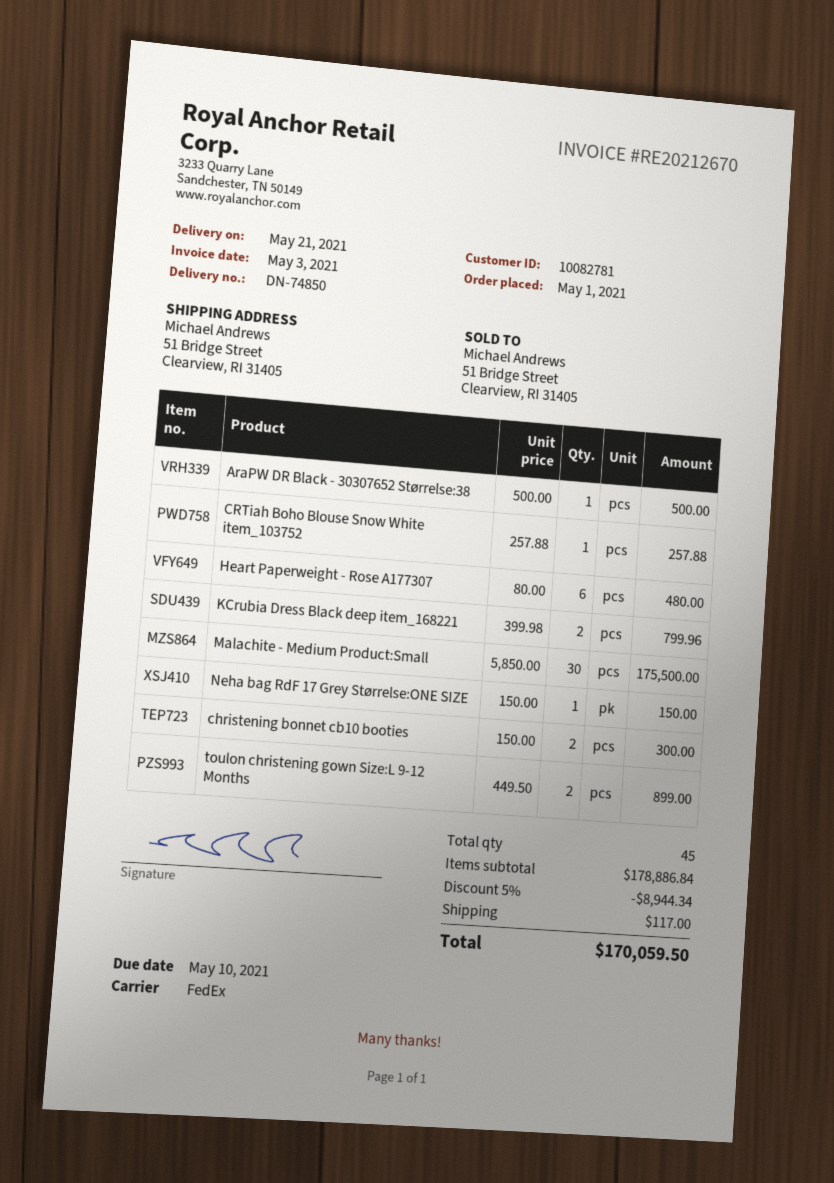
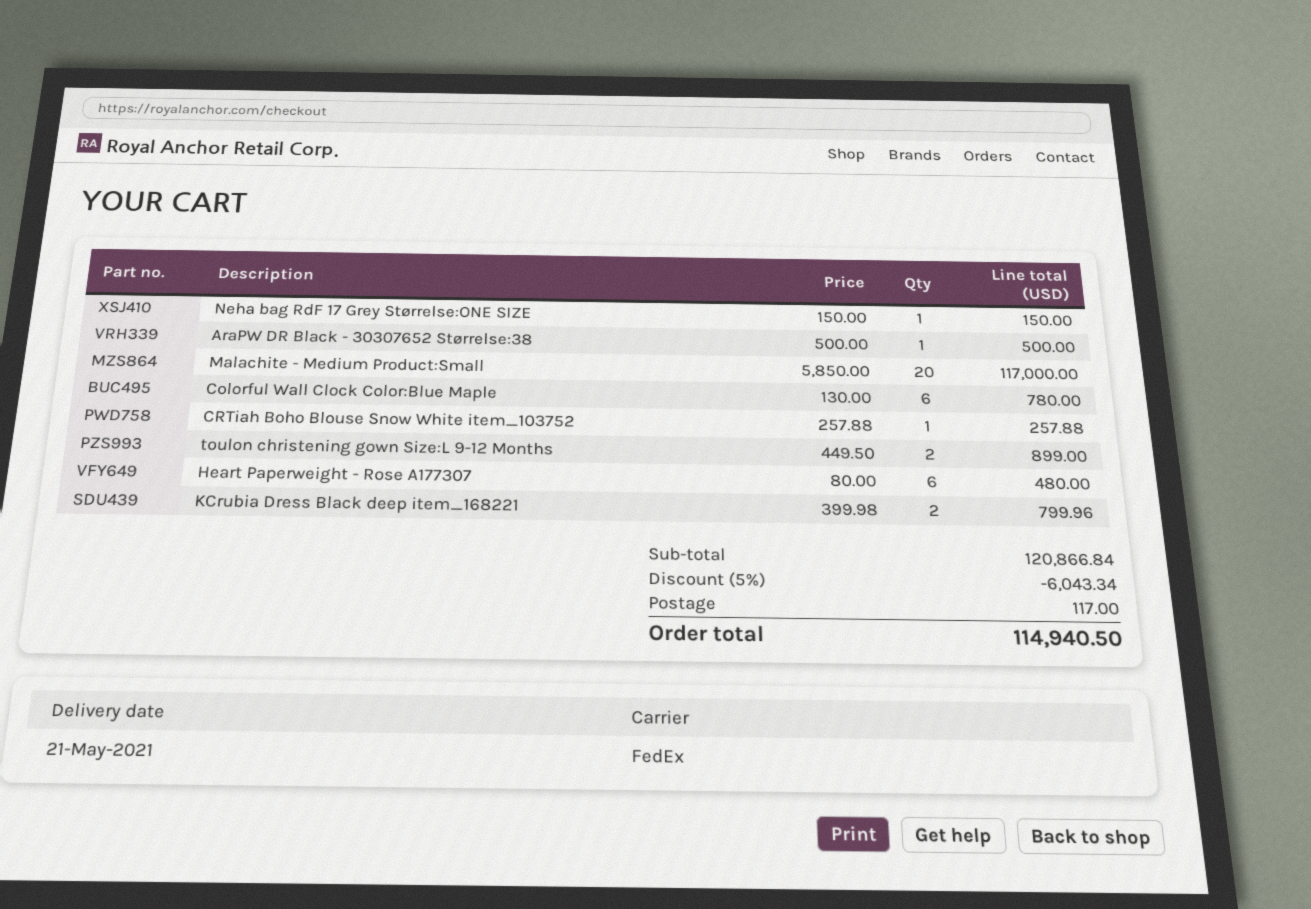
Malachite - Medium Product:Small: 30 x 5850.00 = 175500.00 -> 20 x 5850.00 = 117000.00
christening bonnet cb10 booties: 2 x 150.00 = 300.00 -> none
Colorful Wall Clock Color:Blue Maple: none -> 6 x 130.00 = 780.00
subtotal: 178886.84 -> 120866.84
discount: 5% = 8944.34 -> 5% = 6043.34
total: 170059.50 -> 114940.50

